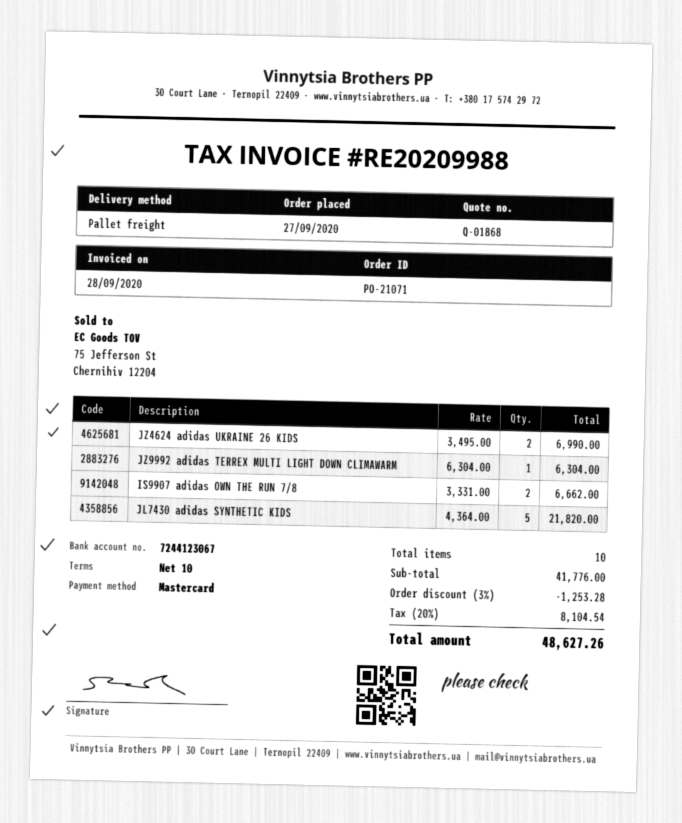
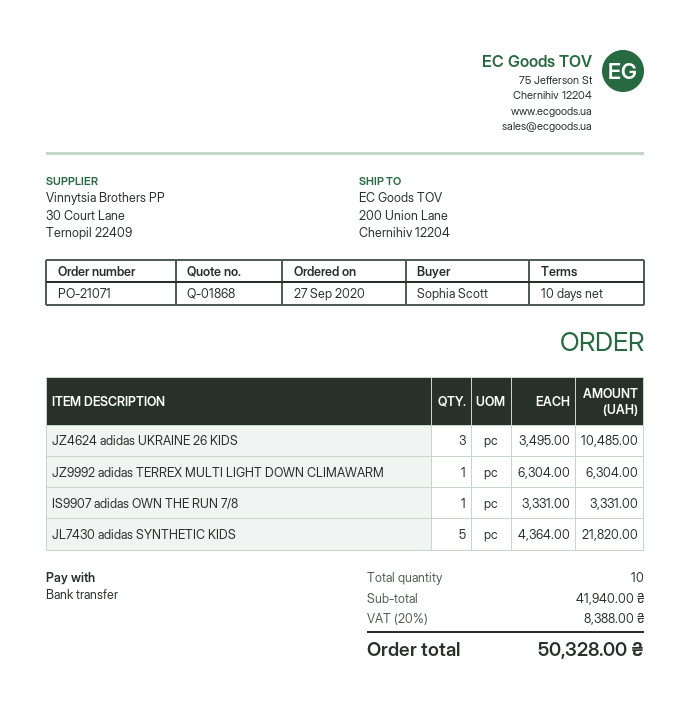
payment method: Mastercard -> bank transfer
JZ4624 adidas UKRAINE 26 KIDS: 2 x 3495.00 = 6990.00 -> 3 x 3495.00 = 10485.00
IS9907 adidas OWN THE RUN 7/8: 2 x 3331.00 = 6662.00 -> 1 x 3331.00 = 3331.00
subtotal: 41776.00 -> 41940.00
discount: 3% = 1253.28 -> none
tax: 20% = 8104.54 -> 20% = 8388.00
total: 48627.26 -> 50328.00

